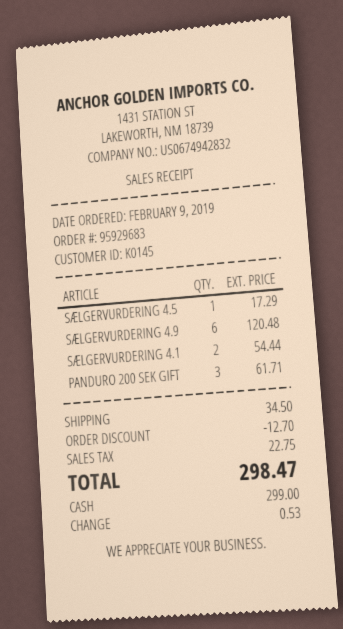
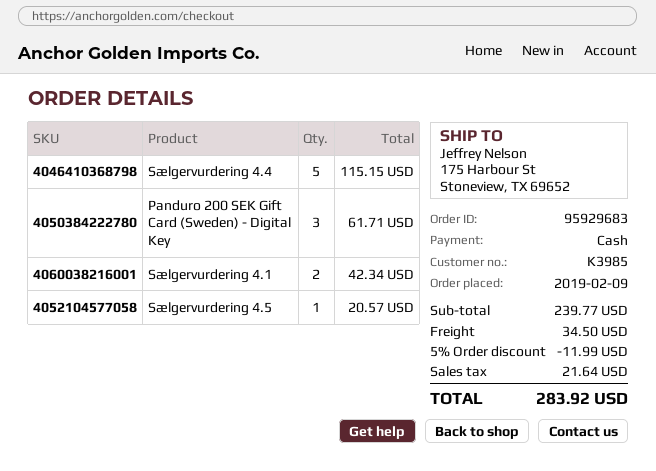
customer number: K0145 -> K3985
SÆLGERVURDERING 4.5: 1 for 17.29 -> 1 for 20.57
SÆLGERVURDERING 4.9: 6 for 120.48 -> none
SÆLGERVURDERING 4.1: 2 for 54.44 -> 2 for 42.34
Sælgervurdering 4.4: none -> 5 for 115.15
discount: 12.70 -> 11.99
tax: 22.75 -> 21.64
total: 298.47 -> 283.92

